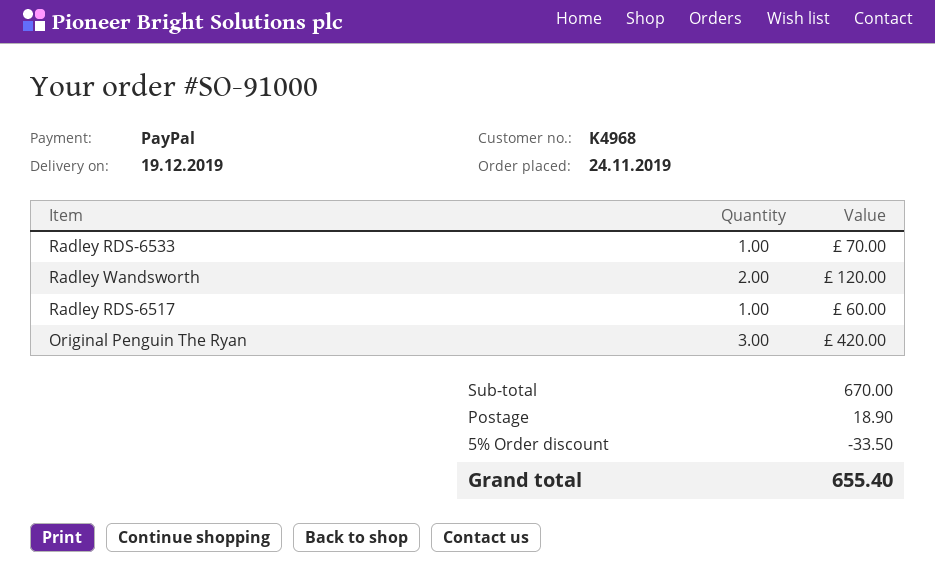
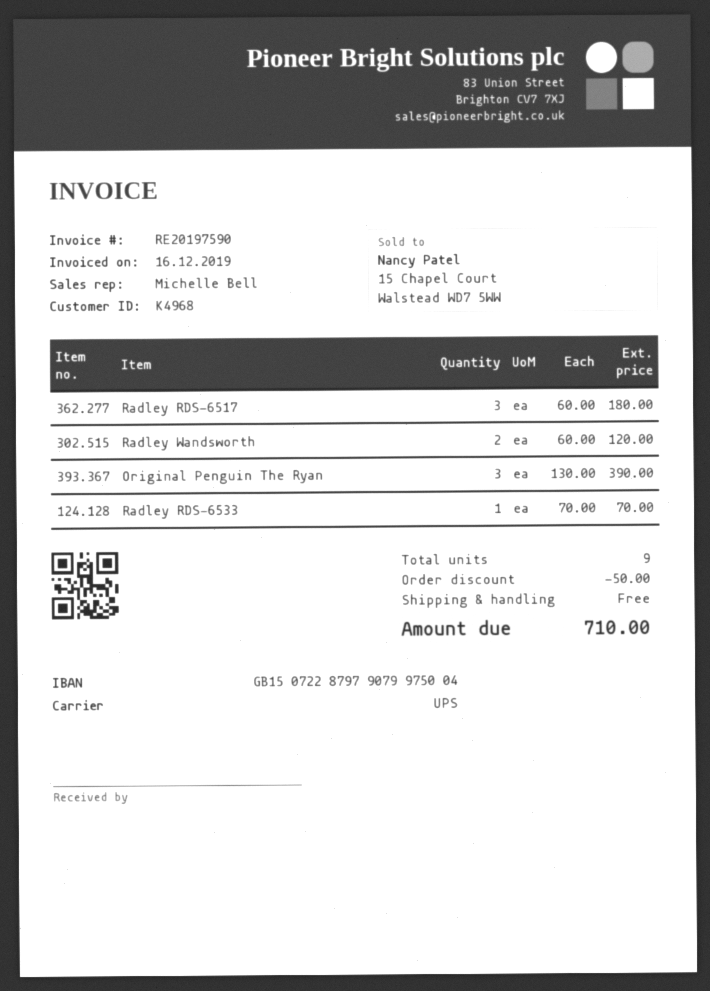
Radley RDS-6517: 1 for 60.00 -> 3 for 180.00
Original Penguin The Ryan: 3 for 420.00 -> 3 for 390.00
discount: 33.50 -> 50.00
shipping: 18.90 -> 0.00
total: 655.40 -> 710.00

